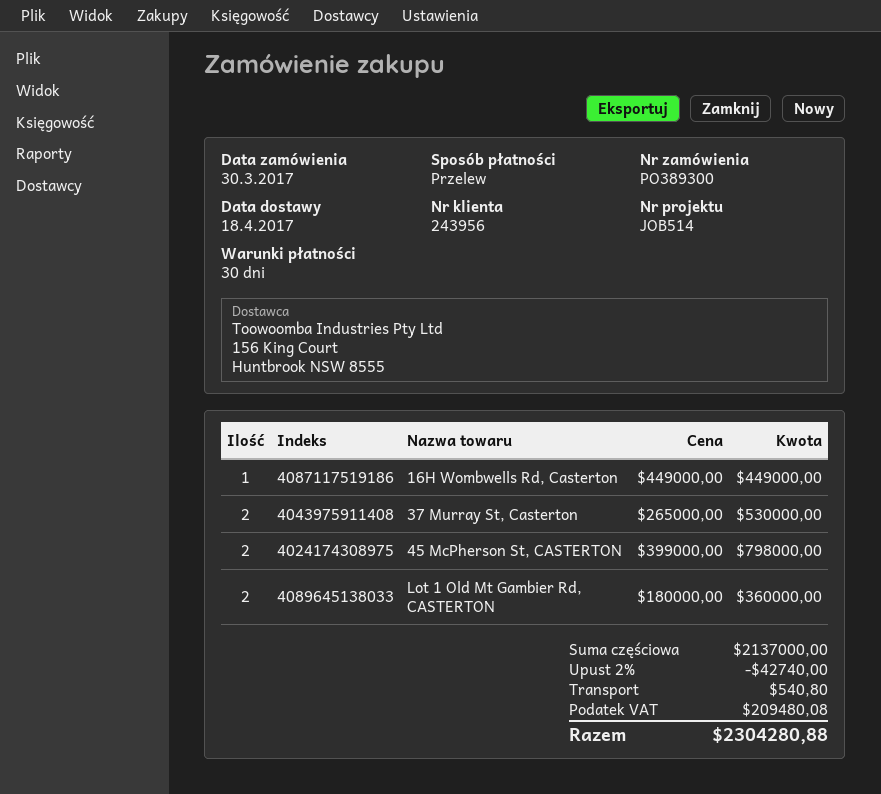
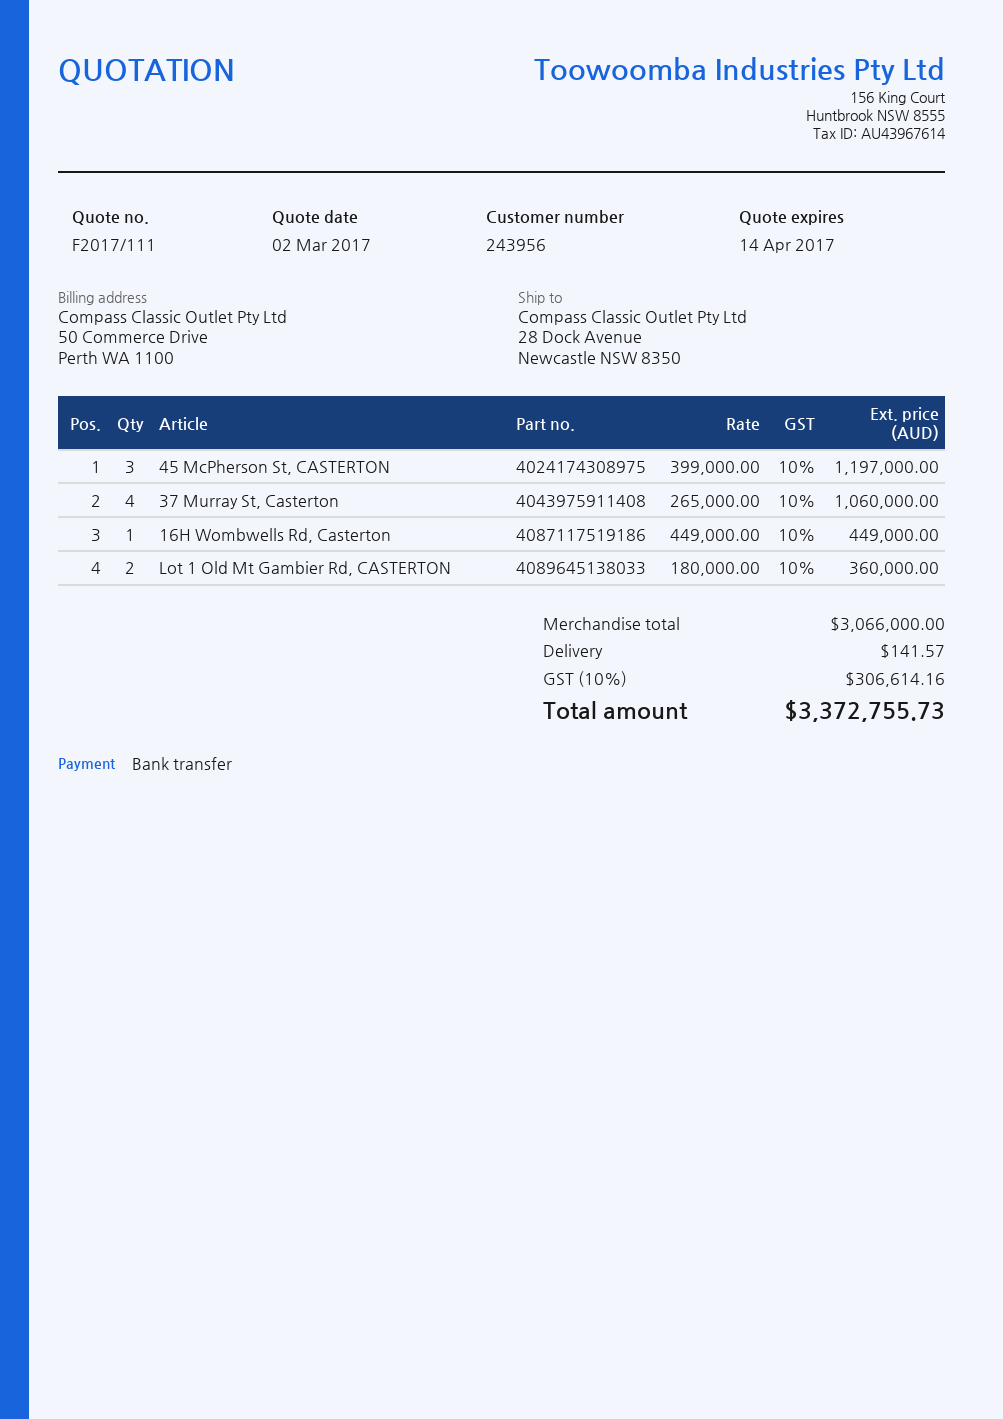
37 Murray St, Casterton: 2 x 265000.00 = 530000.00 -> 4 x 265000.00 = 1060000.00
45 McPherson St, CASTERTON: 2 x 399000.00 = 798000.00 -> 3 x 399000.00 = 1197000.00
subtotal: 2137000.00 -> 3066000.00
discount: 2% = 42740.00 -> none
shipping: 540.80 -> 141.57
tax: 209480.08 -> 306614.16
total: 2304280.88 -> 3372755.73

